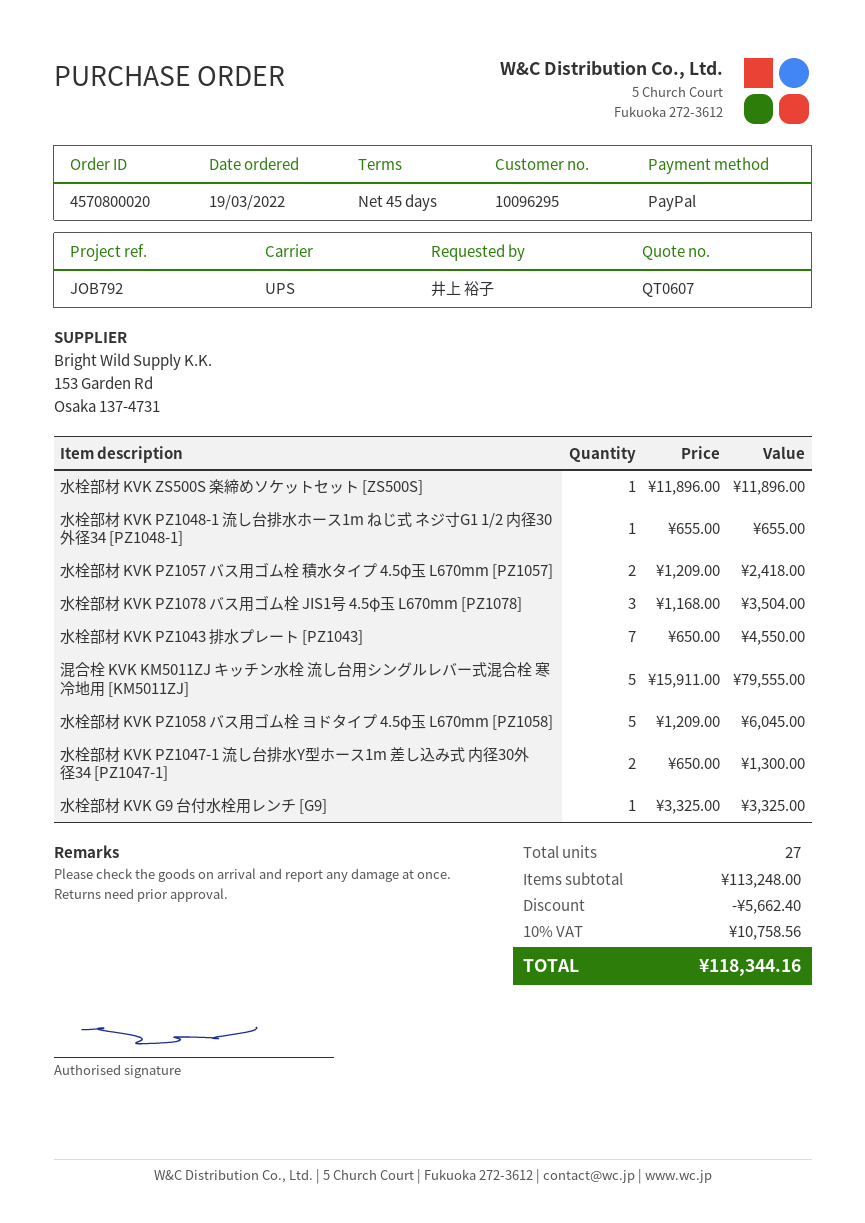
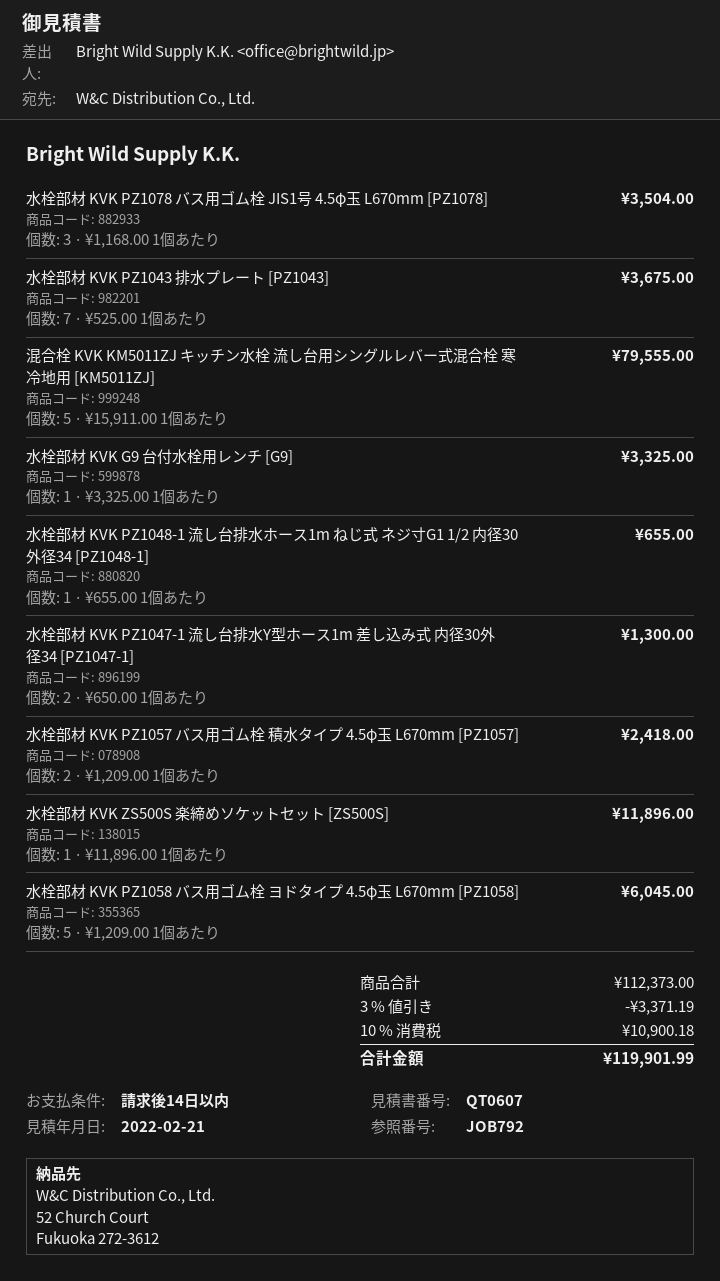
payment terms: 45 days -> 14 days
水栓部材 KVK PZ1043 排水プレート [PZ1043]: 7 x 650.00 = 4550.00 -> 7 x 525.00 = 3675.00
subtotal: 113248.00 -> 112373.00
discount: 5662.40 -> 3371.19
tax: 10% = 10758.56 -> 10% = 10900.18
total: 118344.16 -> 119901.99

